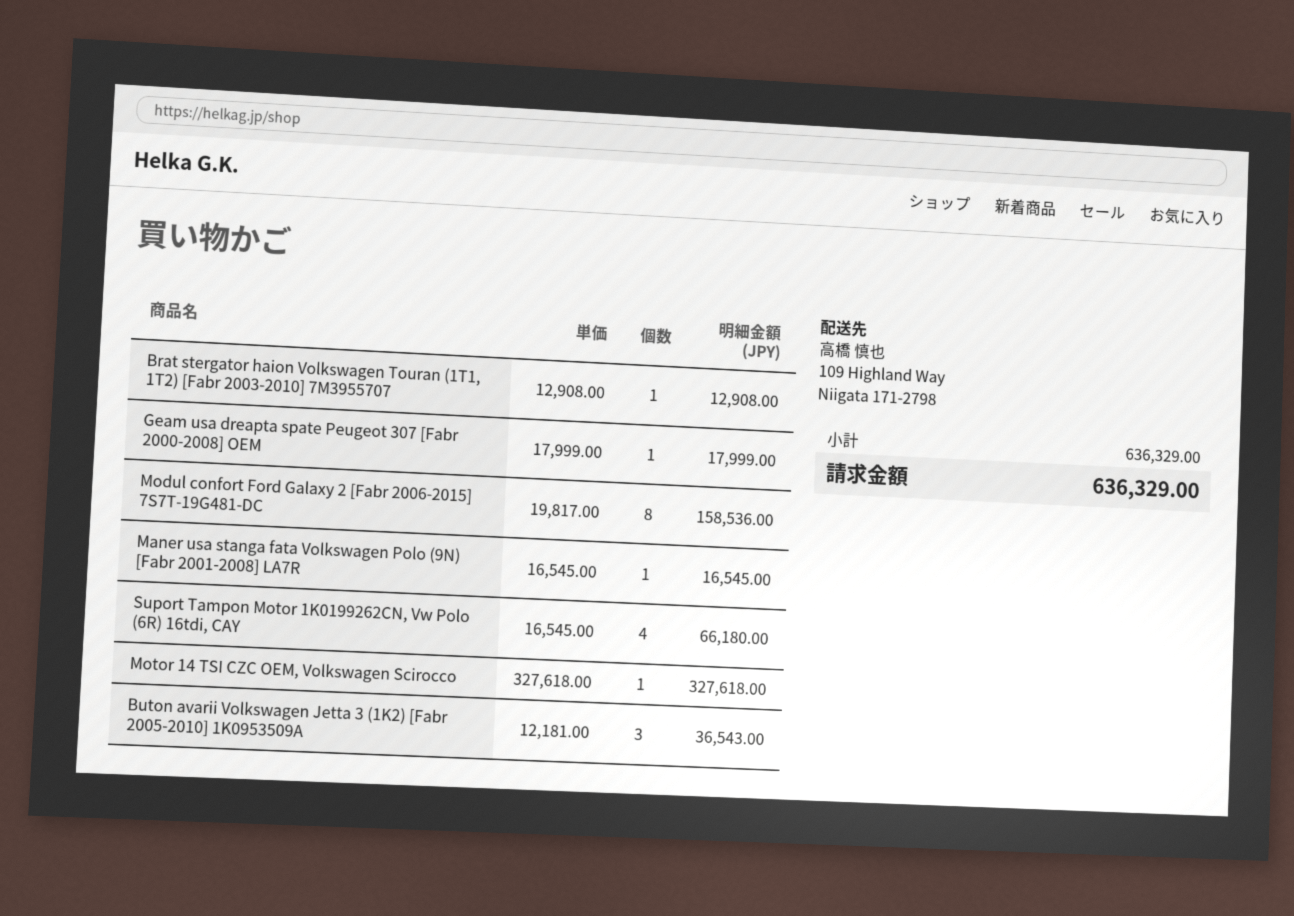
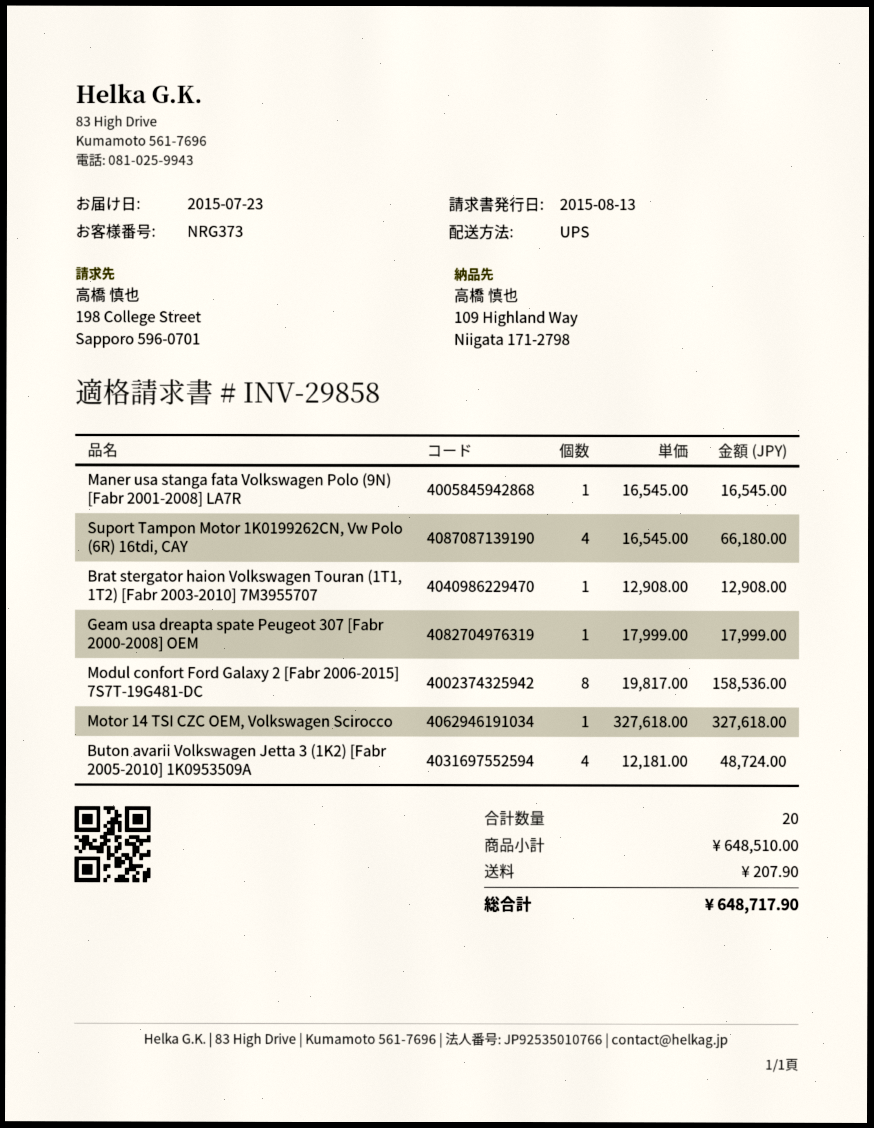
Buton avarii Volkswagen Jetta 3 (1K2) [Fabr 2005-2010] 1K0953509A: 3 x 12181.00 = 36543.00 -> 4 x 12181.00 = 48724.00
subtotal: 636329.00 -> 648510.00
shipping: none -> 207.90
total: 636329.00 -> 648717.90

